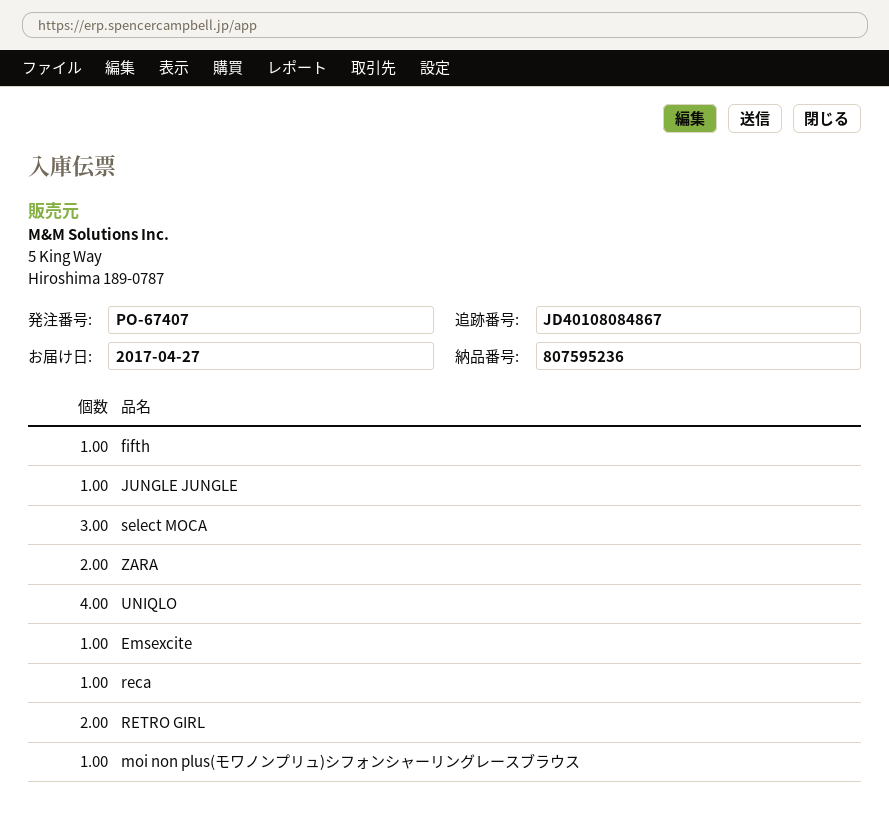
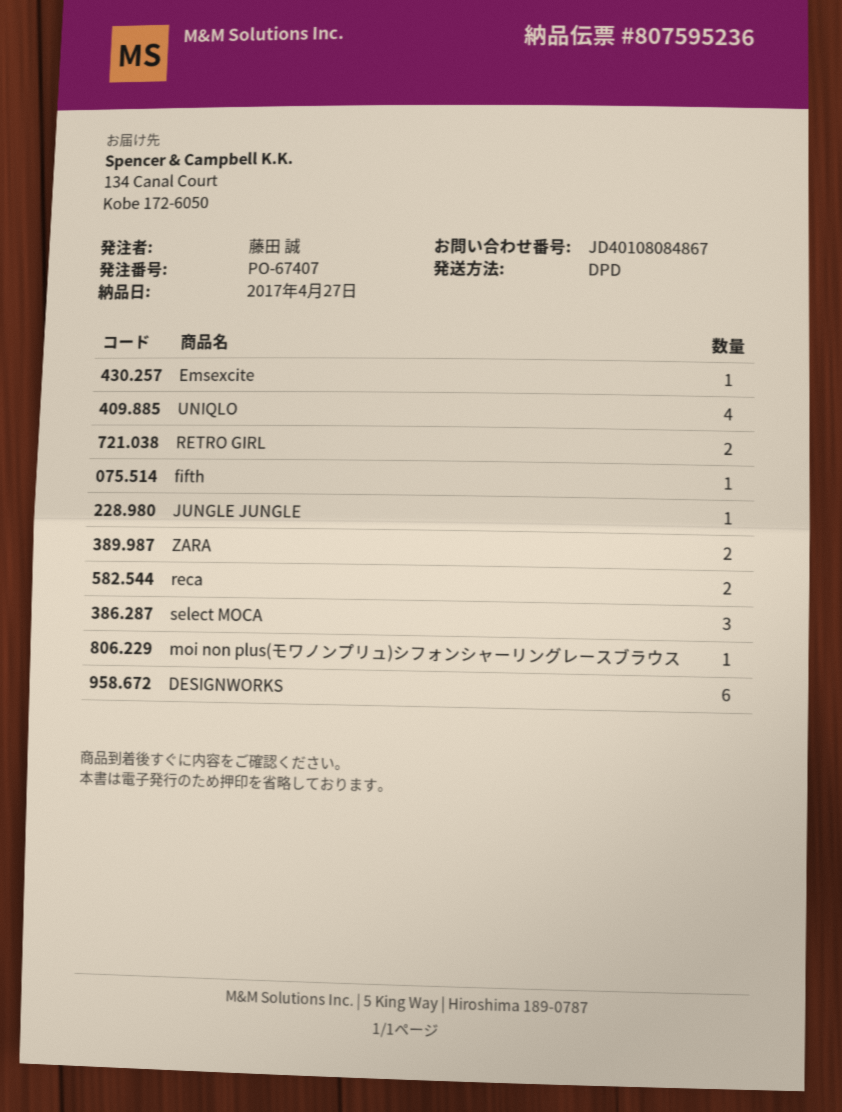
reca: 1 -> 2
DESIGNWORKS: none -> 6

